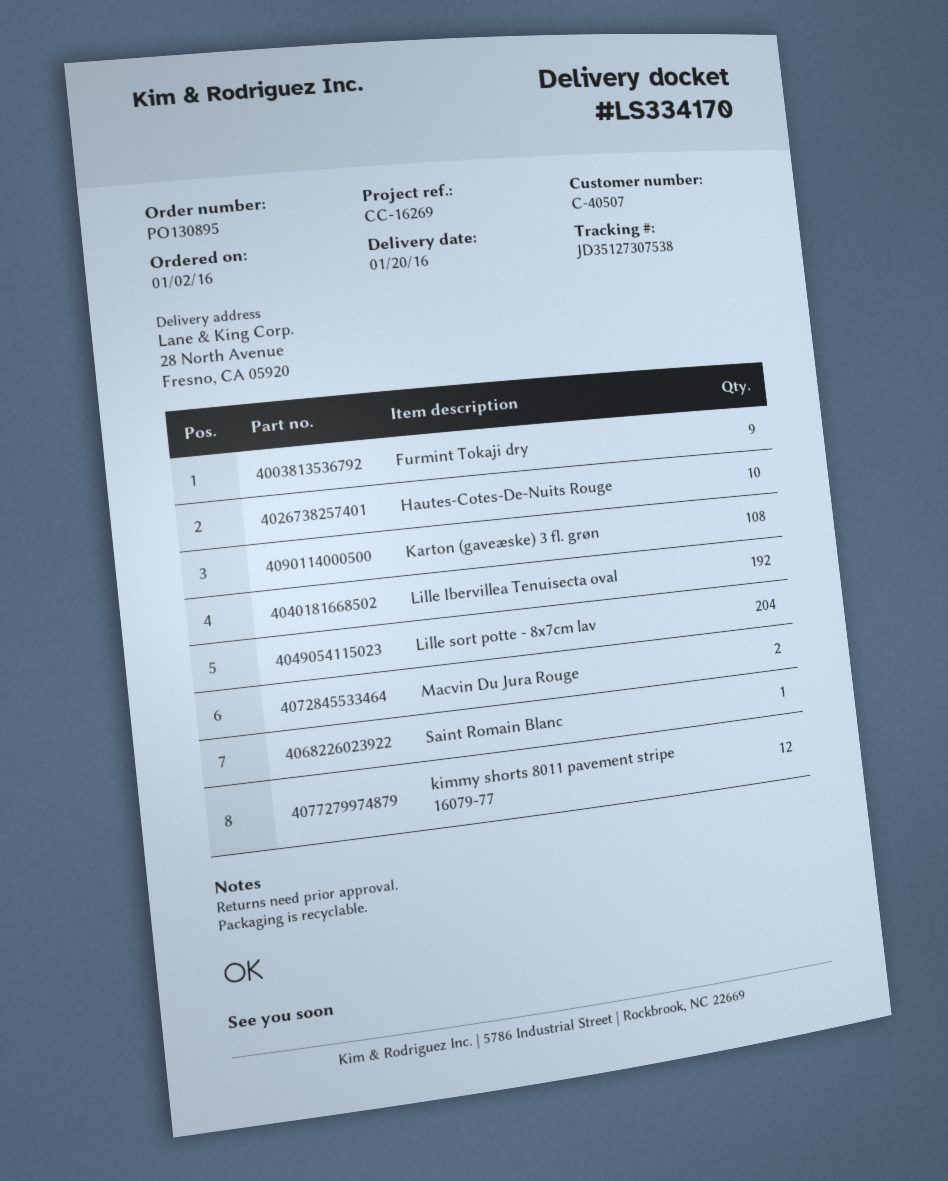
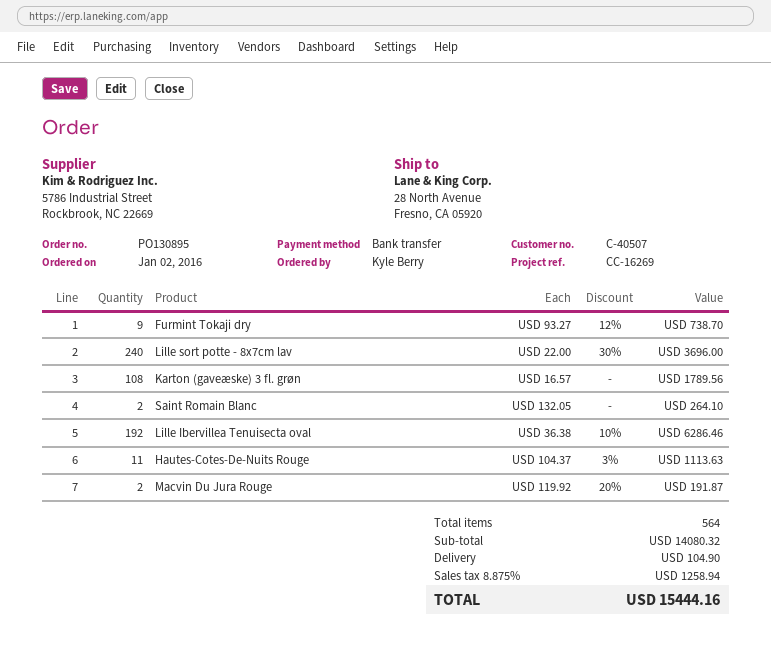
Hautes-Cotes-De-Nuits Rouge: 10 -> 11
Lille sort potte - 8x7cm lav: 204 -> 240
Saint Romain Blanc: 1 -> 2
kimmy shorts 8011 pavement stripe 16079-77: 12 -> none

